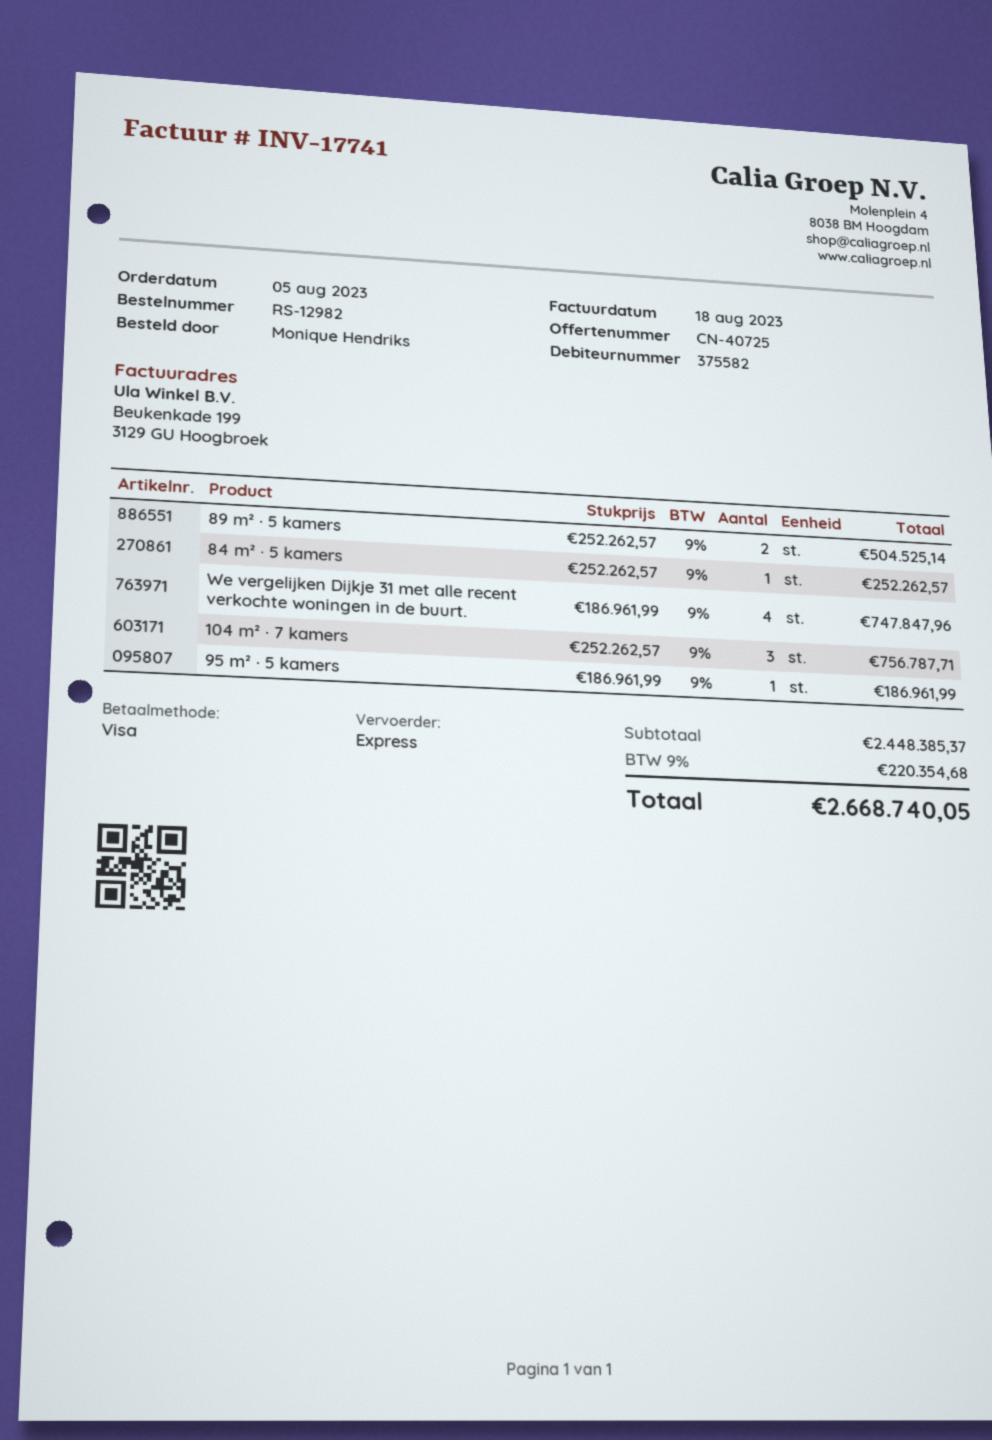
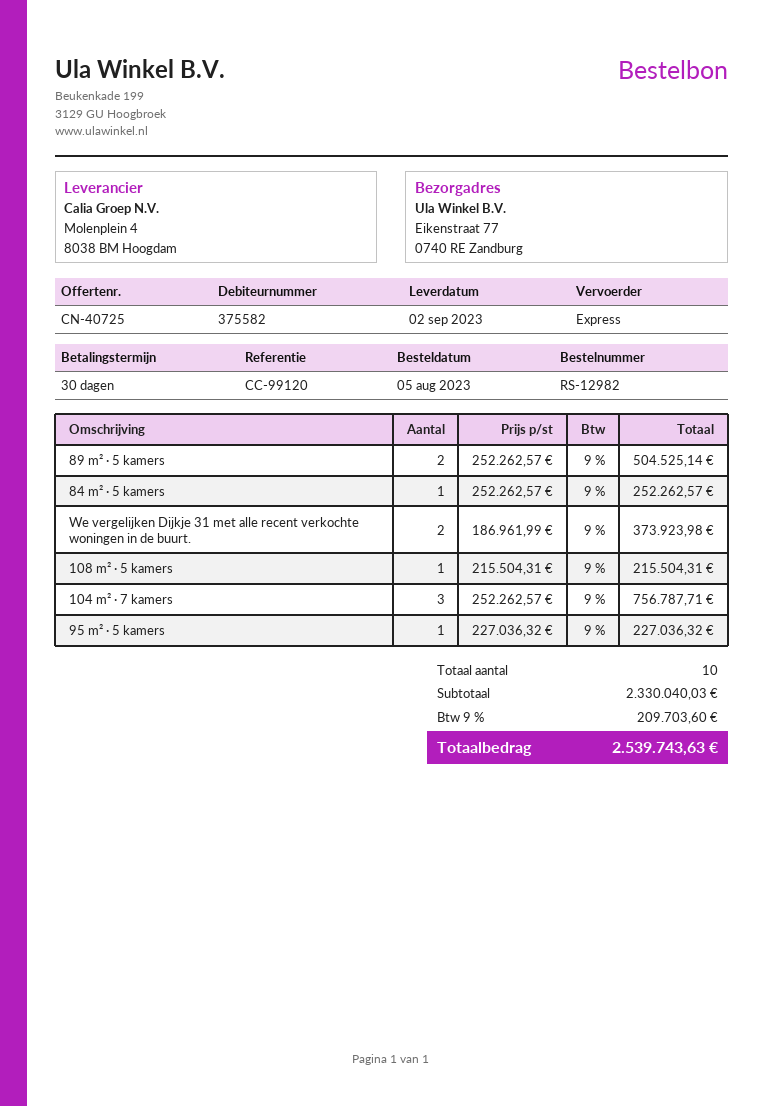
We vergelijken Dijkje 31 met alle recent verkochte woningen in de buurt.: 4 x 186961.99 = 747847.96 -> 2 x 186961.99 = 373923.98
95 m² · 5 kamers: 1 x 186961.99 = 186961.99 -> 1 x 227036.32 = 227036.32
108 m² · 5 kamers: none -> 1 x 215504.31 = 215504.31
subtotal: 2448385.37 -> 2330040.03
tax: 9% = 220354.68 -> 9% = 209703.60
total: 2668740.05 -> 2539743.63

